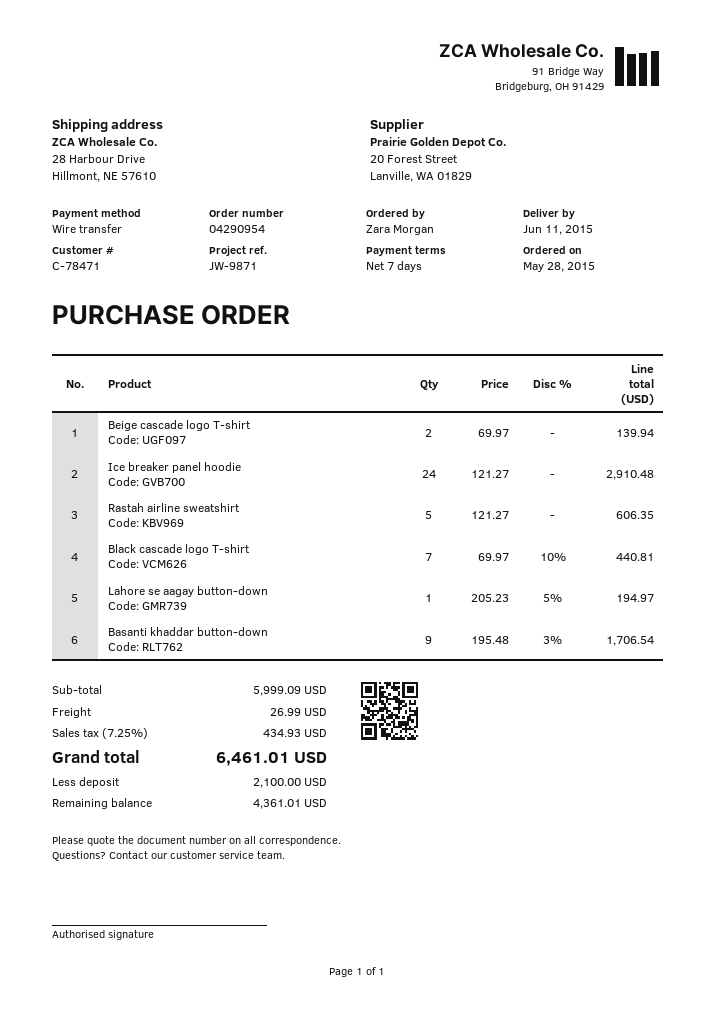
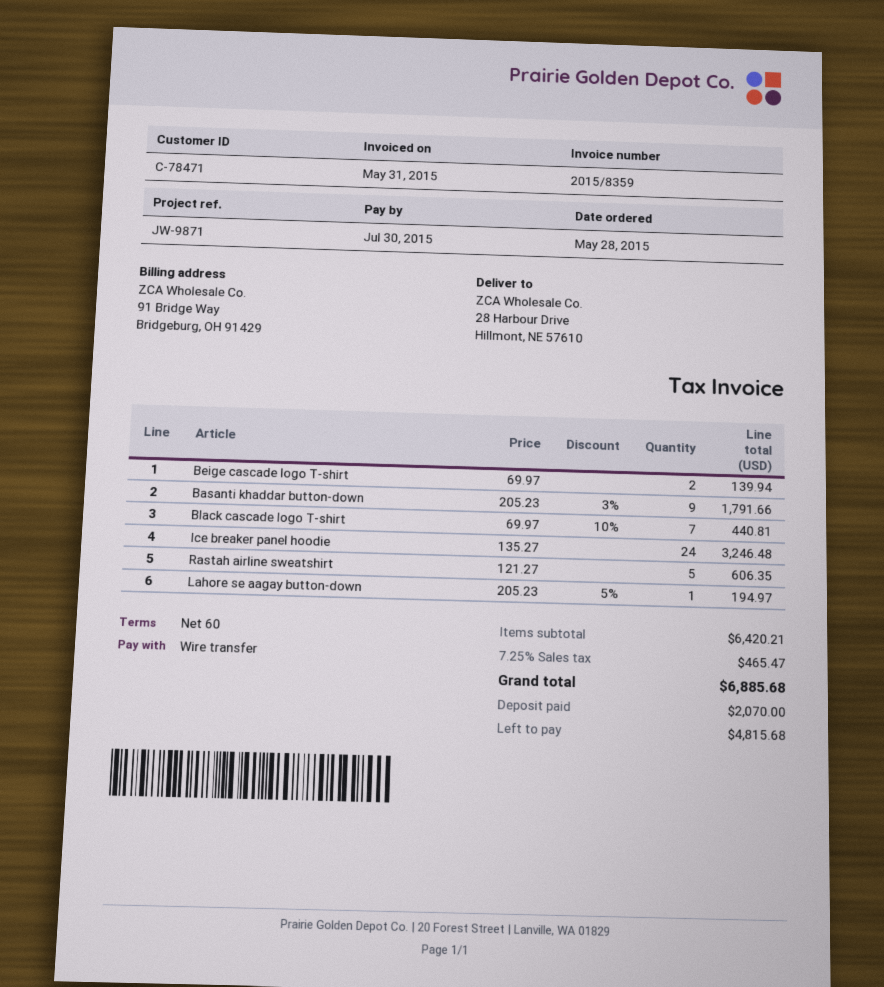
payment terms: 7 days -> 60 days
Ice breaker panel hoodie: 24 x 121.27 = 2910.48 -> 24 x 135.27 = 3246.48
Basanti khaddar button-down: 9 x 195.48 - 3% = 1706.54 -> 9 x 205.23 - 3% = 1791.66
subtotal: 5999.09 -> 6420.21
shipping: 26.99 -> none
tax: 7.25% = 434.93 -> 7.25% = 465.47
total: 6461.01 -> 6885.68
deposit: 2100.00 -> 2070.00
balance: 4361.01 -> 4815.68

